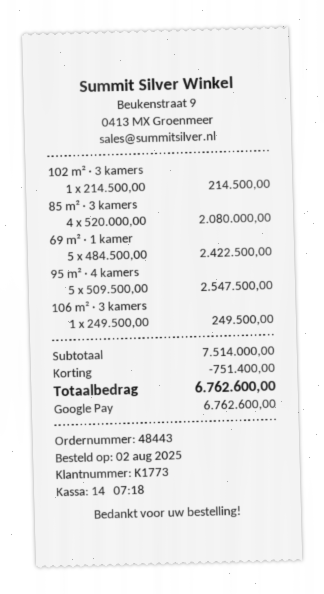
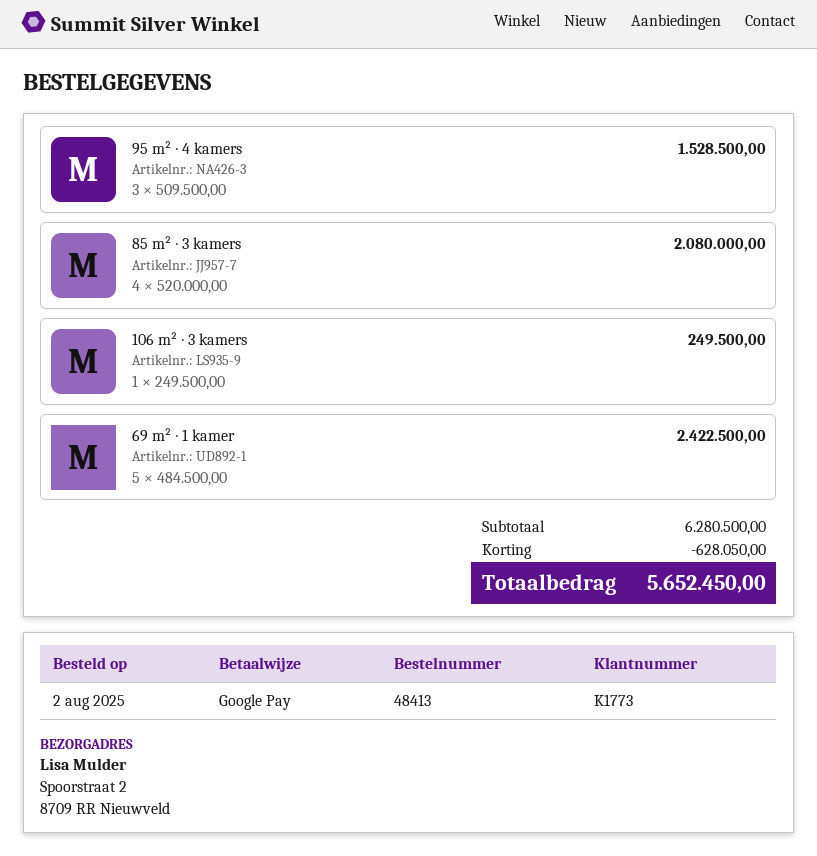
order number: 48443 -> 48413
102 m² · 3 kamers: 1 x 214500.00 = 214500.00 -> none
95 m² · 4 kamers: 5 x 509500.00 = 2547500.00 -> 3 x 509500.00 = 1528500.00
subtotal: 7514000.00 -> 6280500.00
discount: 751400.00 -> 628050.00
total: 6762600.00 -> 5652450.00

